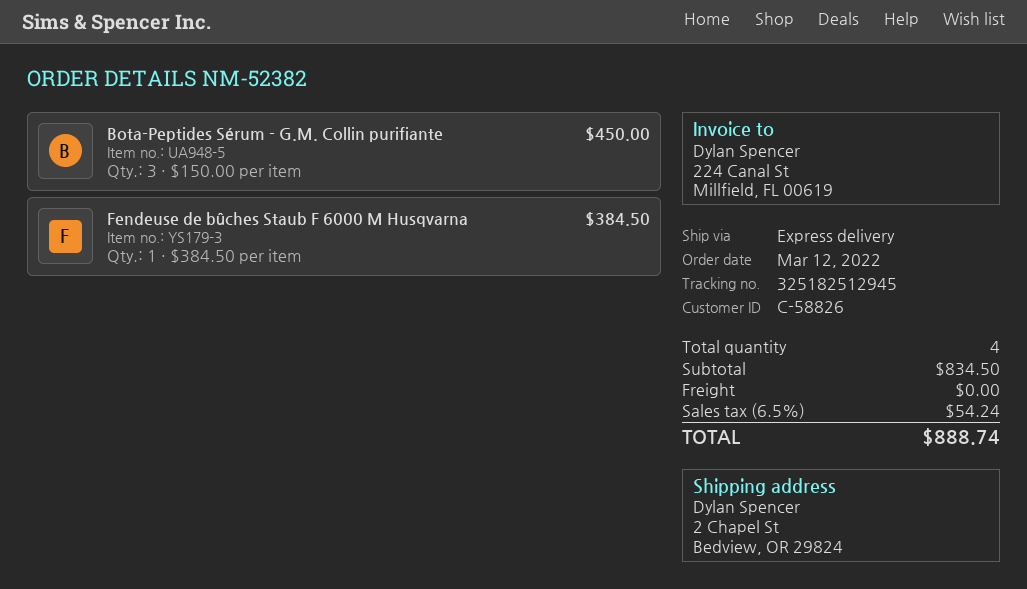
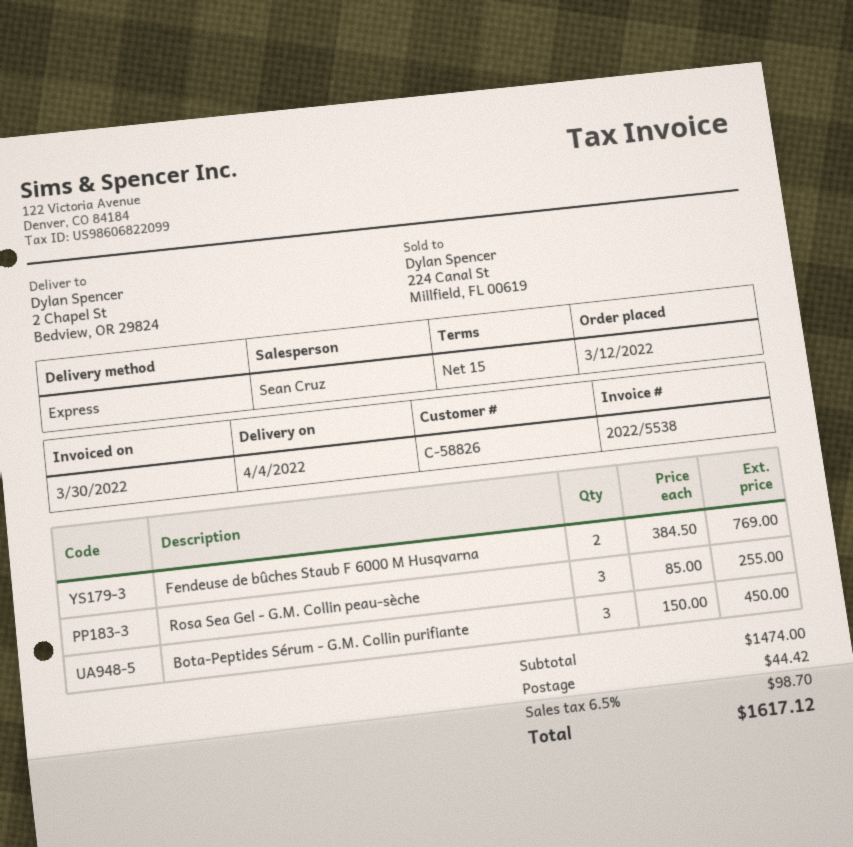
Fendeuse de bûches Staub F 6000 M Husqvarna: 1 x 384.50 = 384.50 -> 2 x 384.50 = 769.00
Rosa Sea Gel - G.M. Collin peau-sèche: none -> 3 x 85.00 = 255.00
subtotal: 834.50 -> 1474.00
shipping: 0.00 -> 44.42
tax: 6.5% = 54.24 -> 6.5% = 98.70
total: 888.74 -> 1617.12

